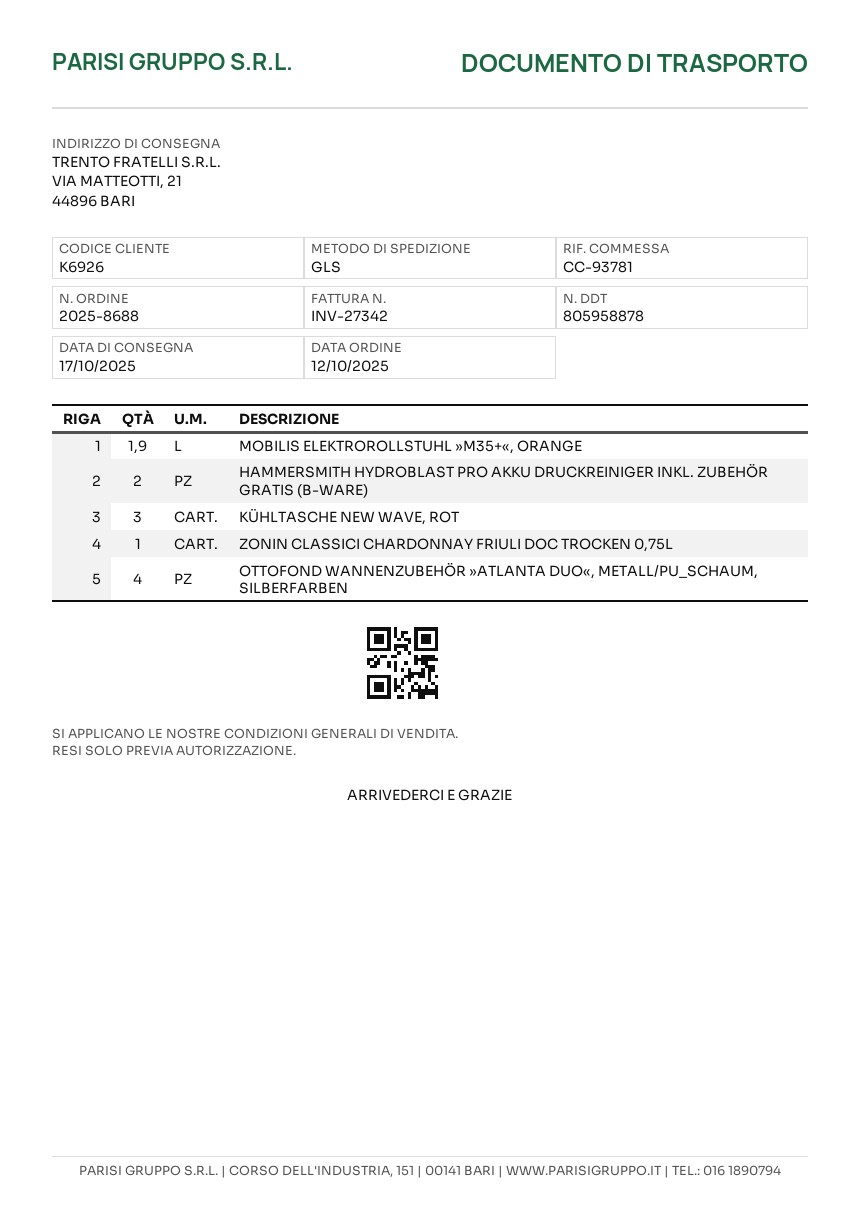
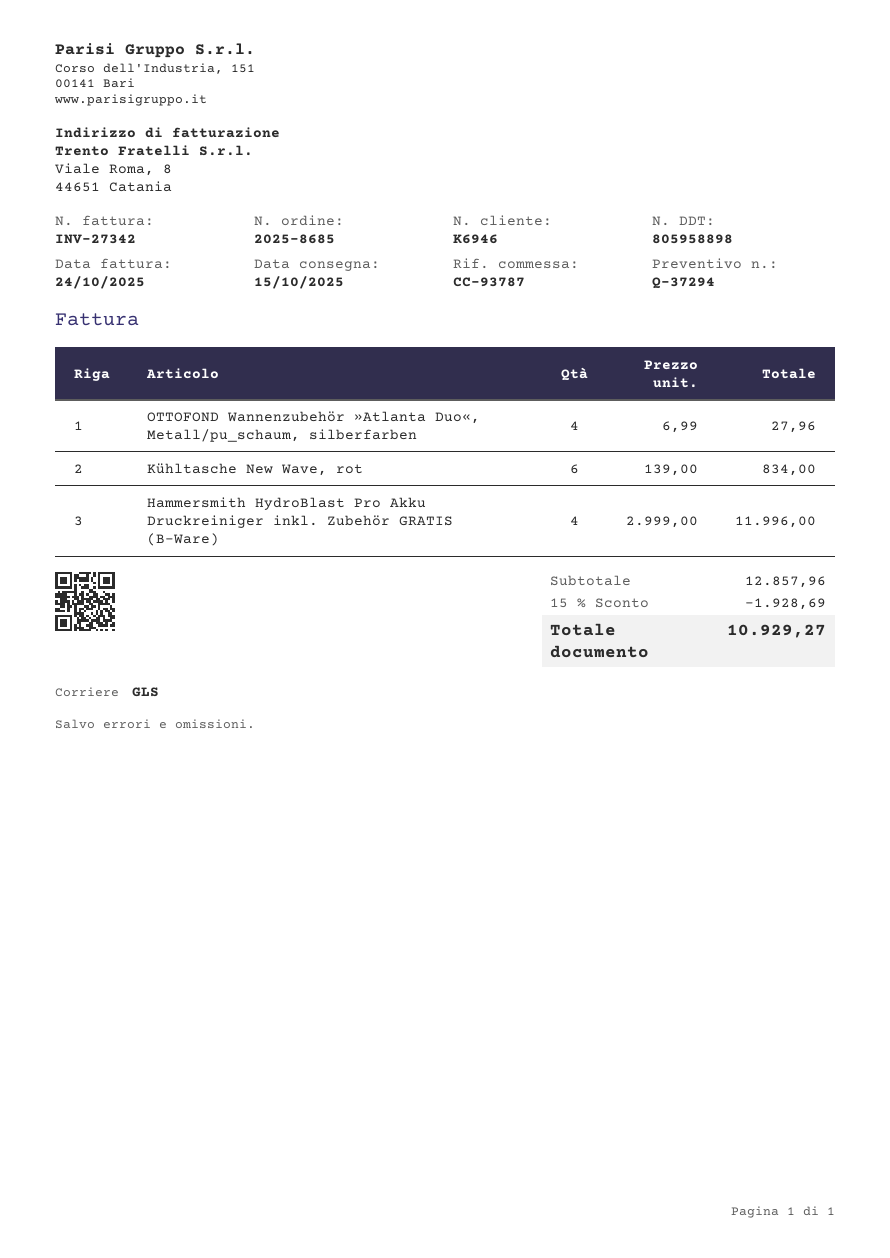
order number: 2025-8688 -> 2025-8685
delivery note number: 805958878 -> 805958898
delivery date: 2025-10-17 -> 2025-10-15
customer number: K6926 -> K6946
reference: CC-93781 -> CC-93787
MOBILIS ELEKTROROLLSTUHL »M35+«, ORANGE: 1.9 -> none
HAMMERSMITH HYDROBLAST PRO AKKU DRUCKREINIGER INKL. ZUBEHÖR GRATIS (B-WARE): 2 -> 4
KÜHLTASCHE NEW WAVE, ROT: 3 -> 6
ZONIN CLASSICI CHARDONNAY FRIULI DOC TROCKEN 0,75L: 1 -> none

